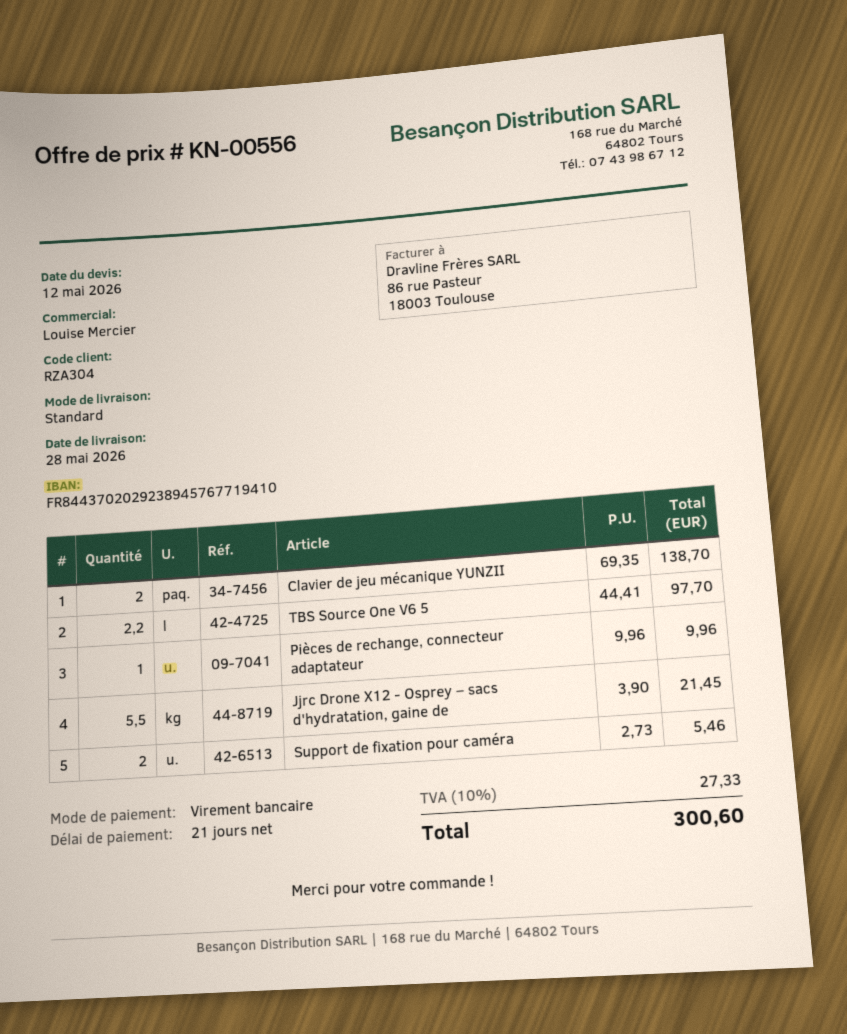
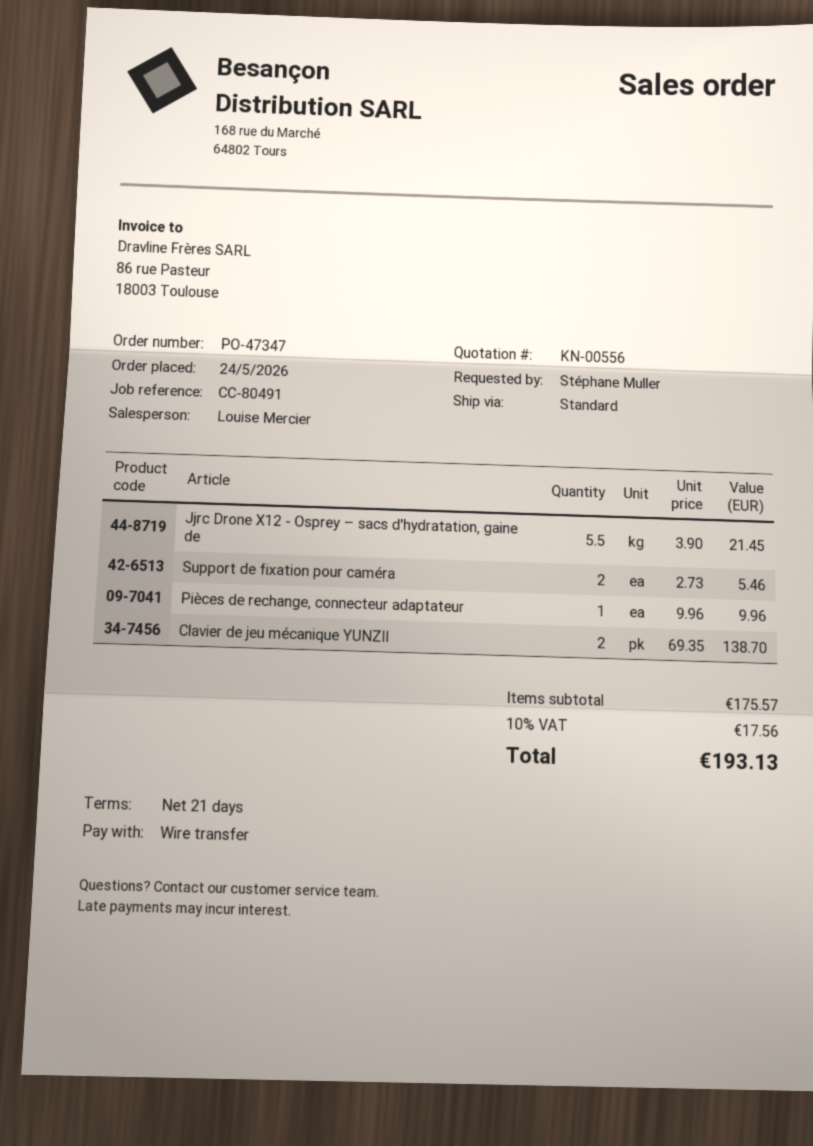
TBS Source One V6 5: 2.2 x 44.41 = 97.70 -> none
tax: 10% = 27.33 -> 10% = 17.56
total: 300.60 -> 193.13

